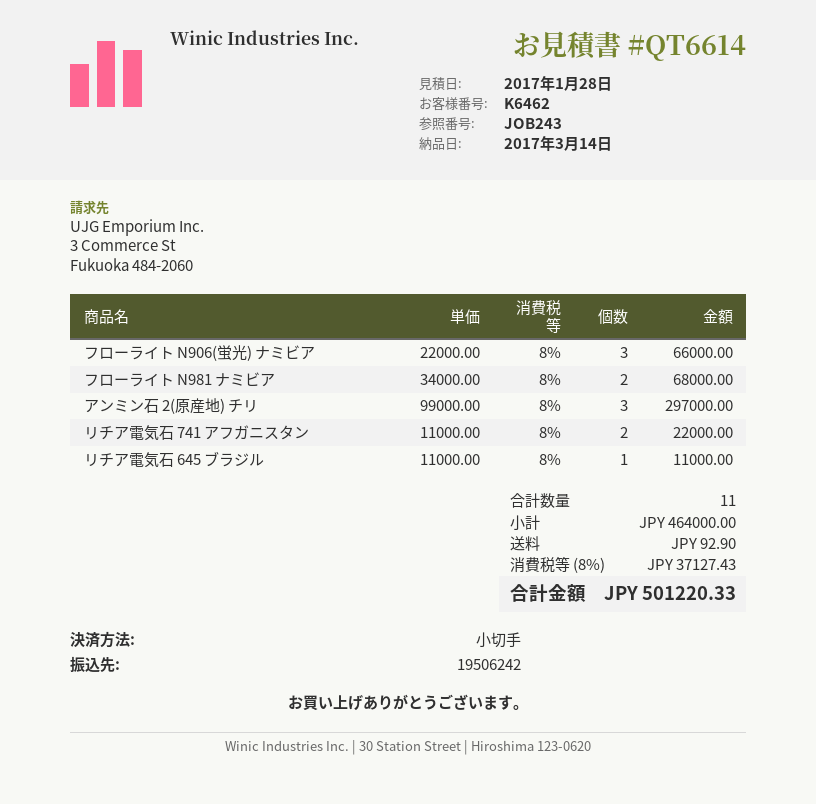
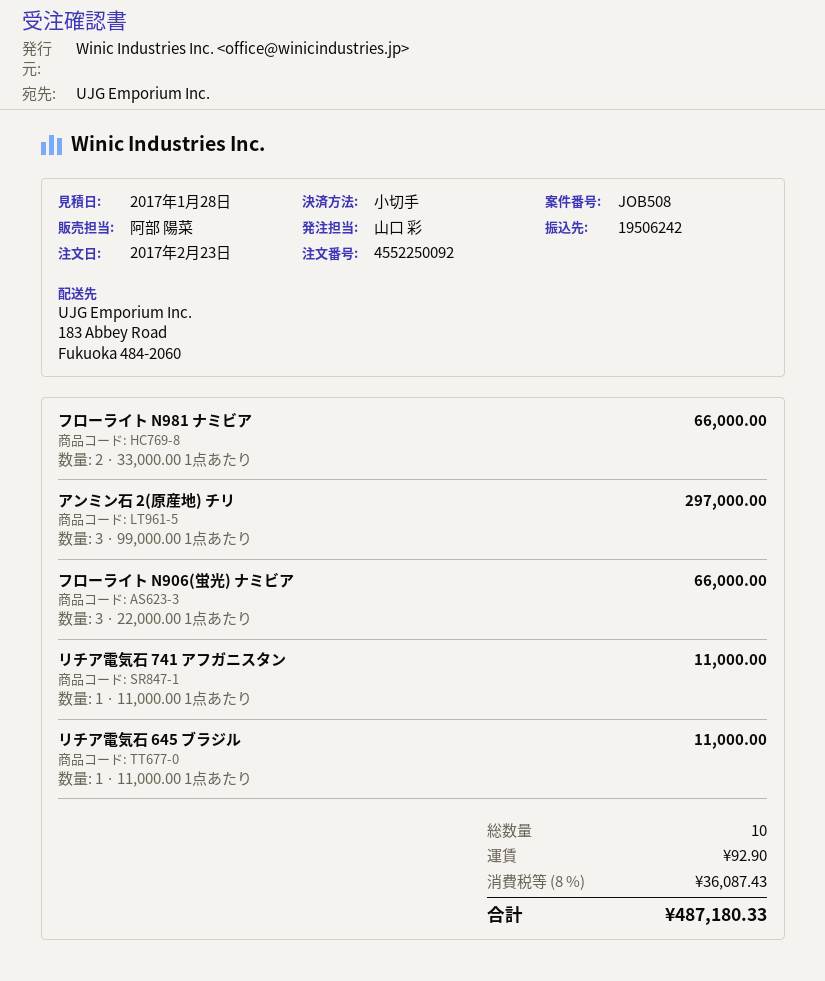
reference: JOB243 -> JOB508
フローライト N981 ナミビア: 2 x 34000.00 = 68000.00 -> 2 x 33000.00 = 66000.00
リチア電気石 741 アフガニスタン: 2 x 11000.00 = 22000.00 -> 1 x 11000.00 = 11000.00
total quantity: 11 -> 10
tax: 8% = 37127.43 -> 8% = 36087.43
total: 501220.33 -> 487180.33

